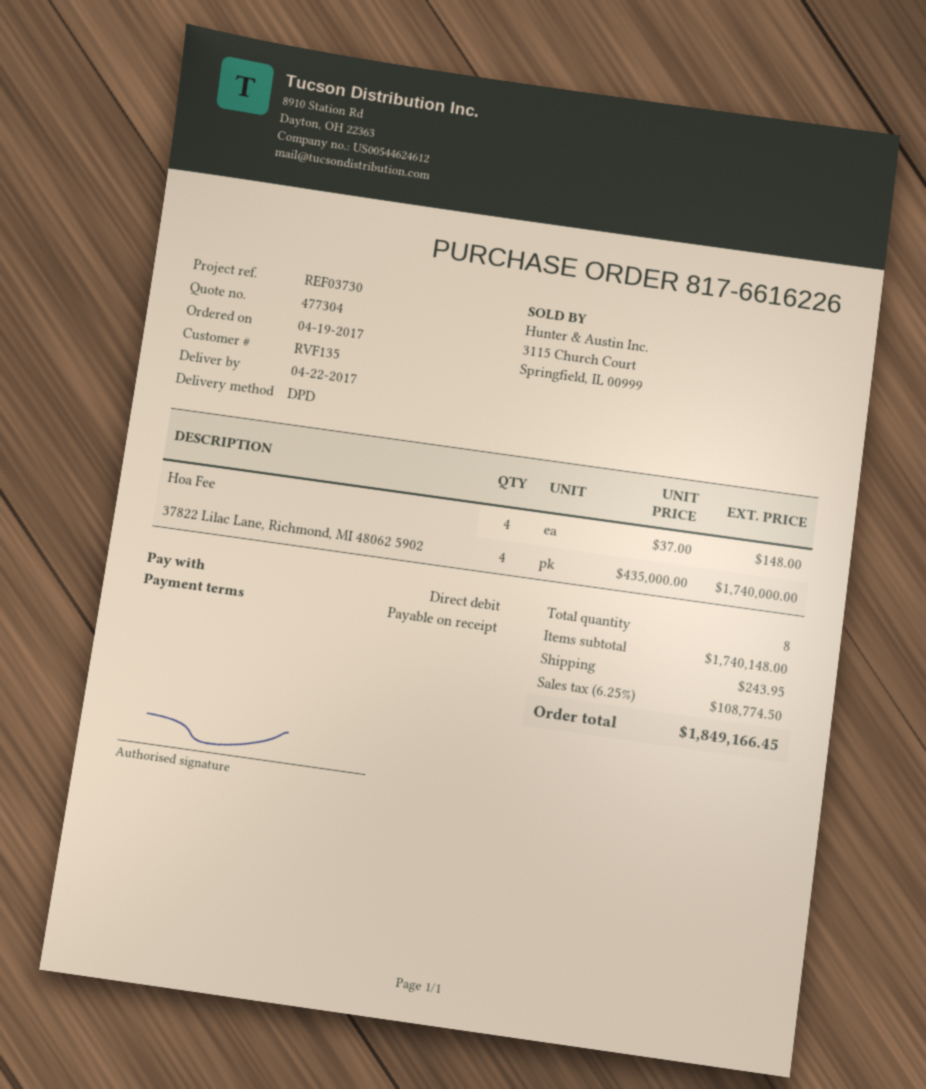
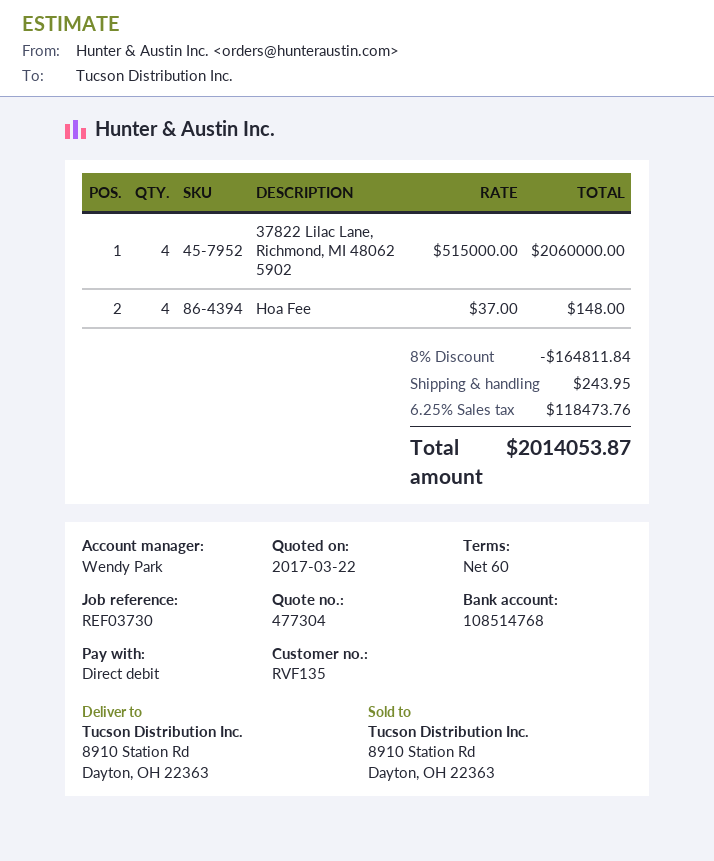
payment terms: on receipt -> 60 days
37822 Lilac Lane, Richmond, MI 48062 5902: 4 x 435000.00 = 1740000.00 -> 4 x 515000.00 = 2060000.00
discount: none -> 8% = 164811.84
tax: 6.25% = 108774.50 -> 6.25% = 118473.76
total: 1849166.45 -> 2014053.87

